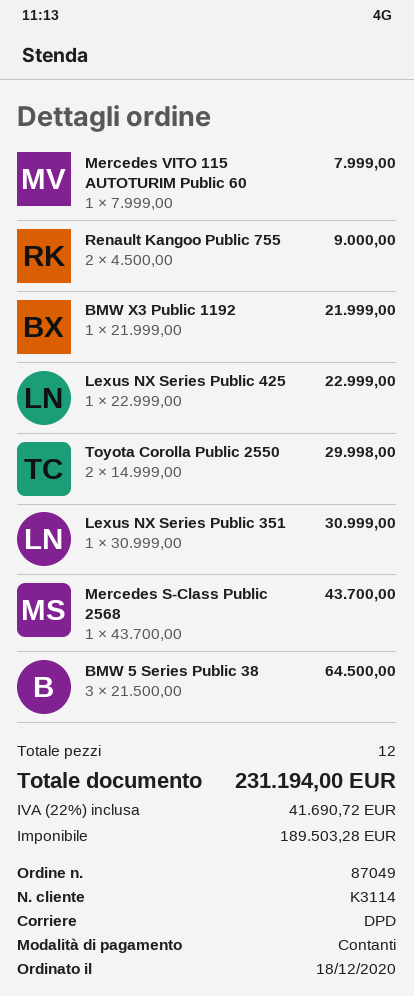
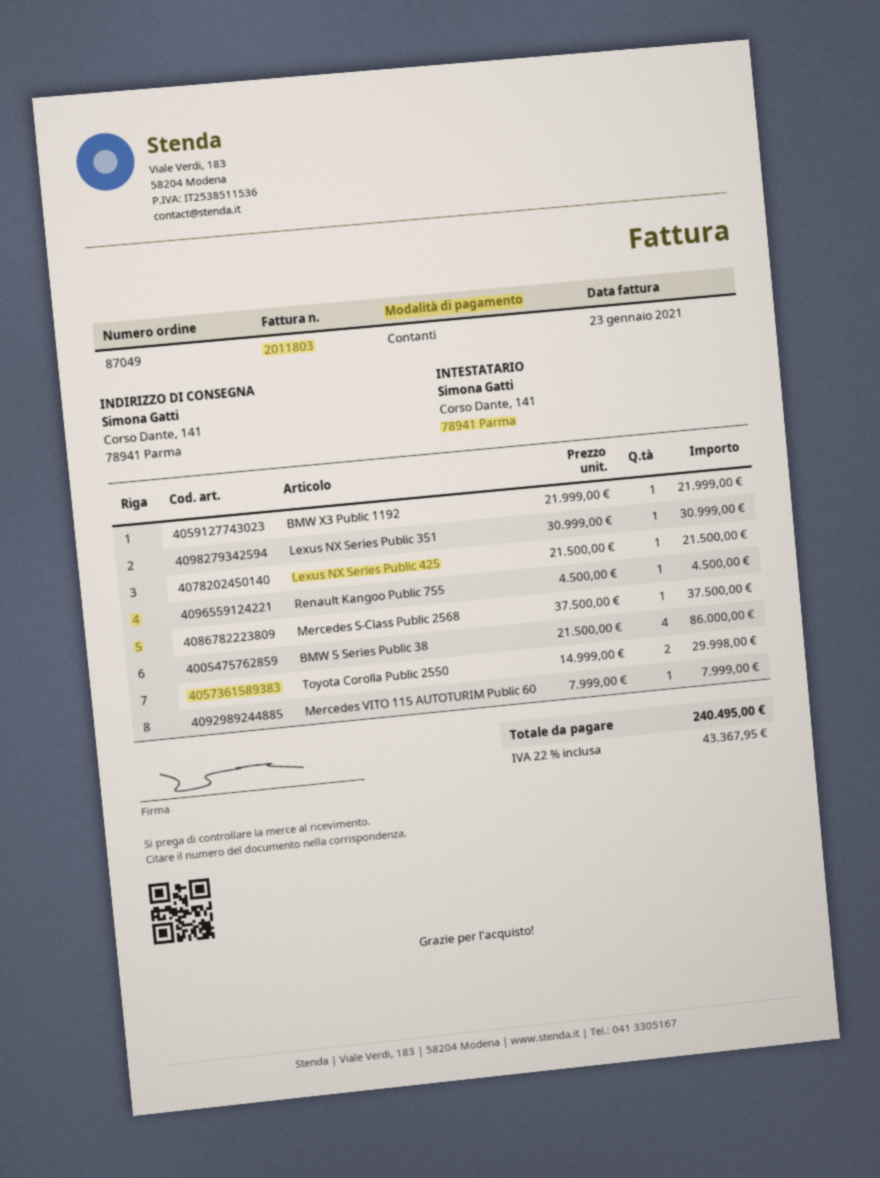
Renault Kangoo Public 755: 2 x 4500.00 = 9000.00 -> 1 x 4500.00 = 4500.00
Lexus NX Series Public 425: 1 x 22999.00 = 22999.00 -> 1 x 21500.00 = 21500.00
Mercedes S-Class Public 2568: 1 x 43700.00 = 43700.00 -> 1 x 37500.00 = 37500.00
BMW 5 Series Public 38: 3 x 21500.00 = 64500.00 -> 4 x 21500.00 = 86000.00
tax: 22% = 41690.72 -> 22% = 43367.95
total: 231194.00 -> 240495.00

